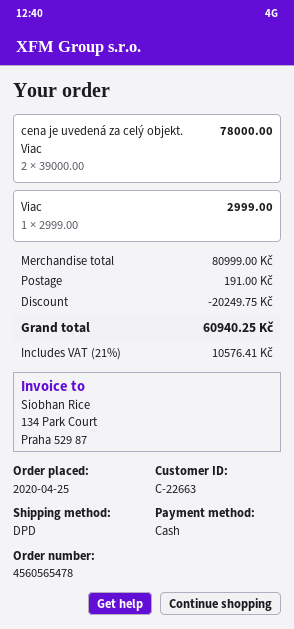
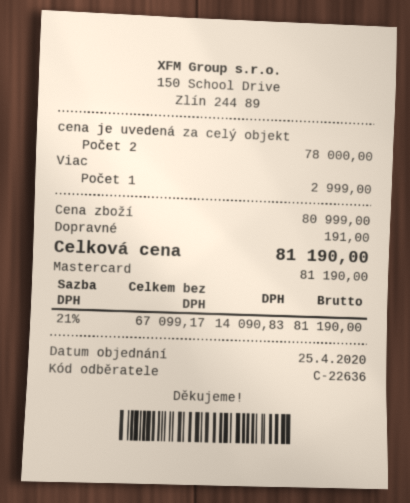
customer number: C-22663 -> C-22636
payment method: cash -> Mastercard
discount: 20249.75 -> none
tax: 21% = 10576.41 -> 21% = 14090.83
total: 60940.25 -> 81190.00

